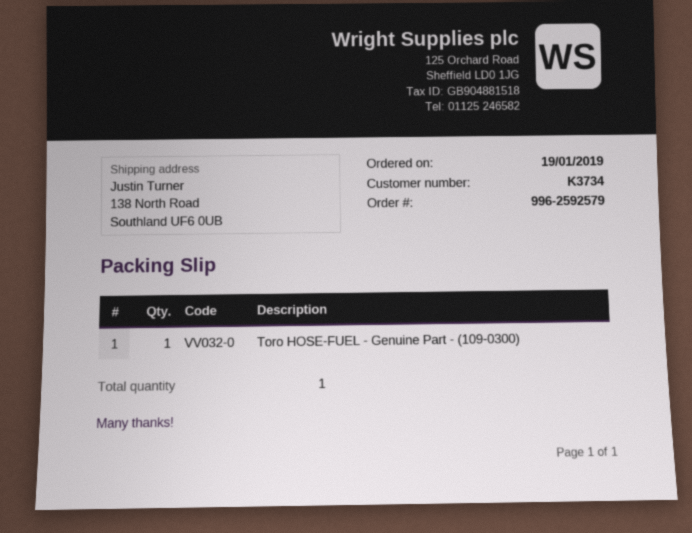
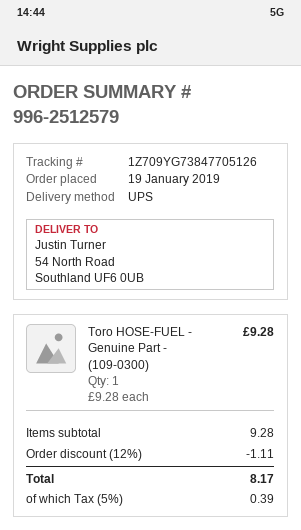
order number: 996-2592579 -> 996-2512579
ship to: 138 North Road, Southland UF6 0UB -> 54 North Road, Southland UF6 0UB

